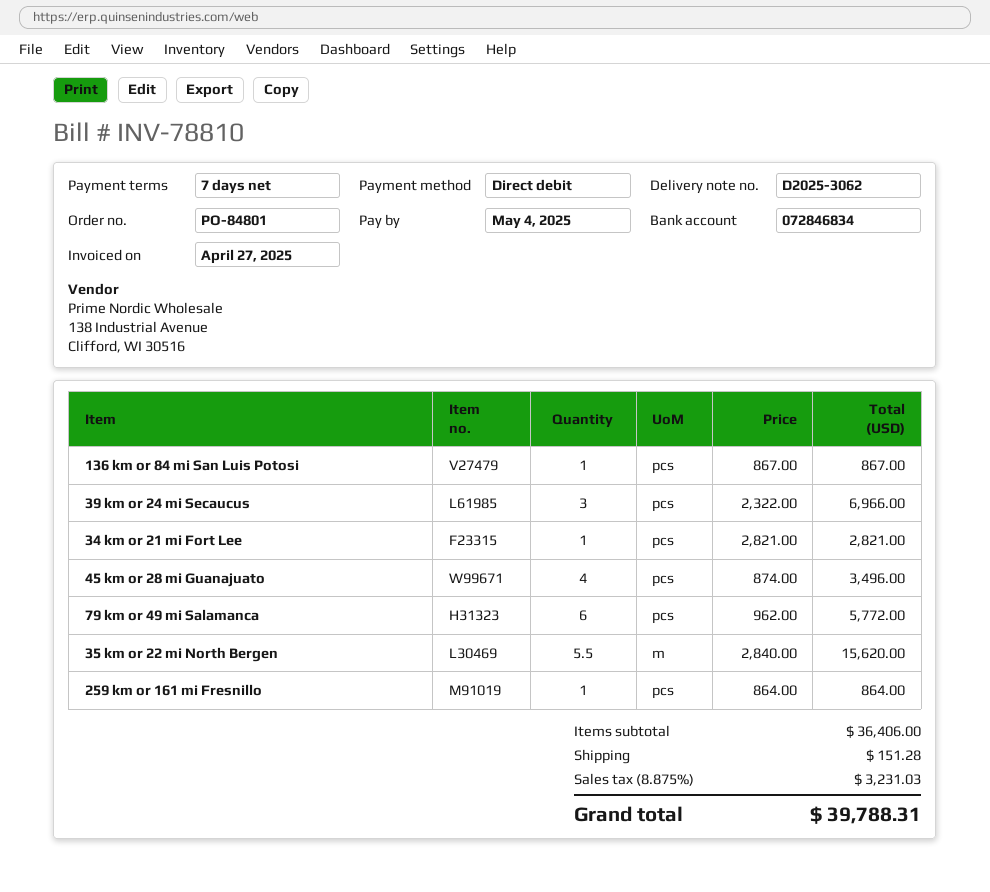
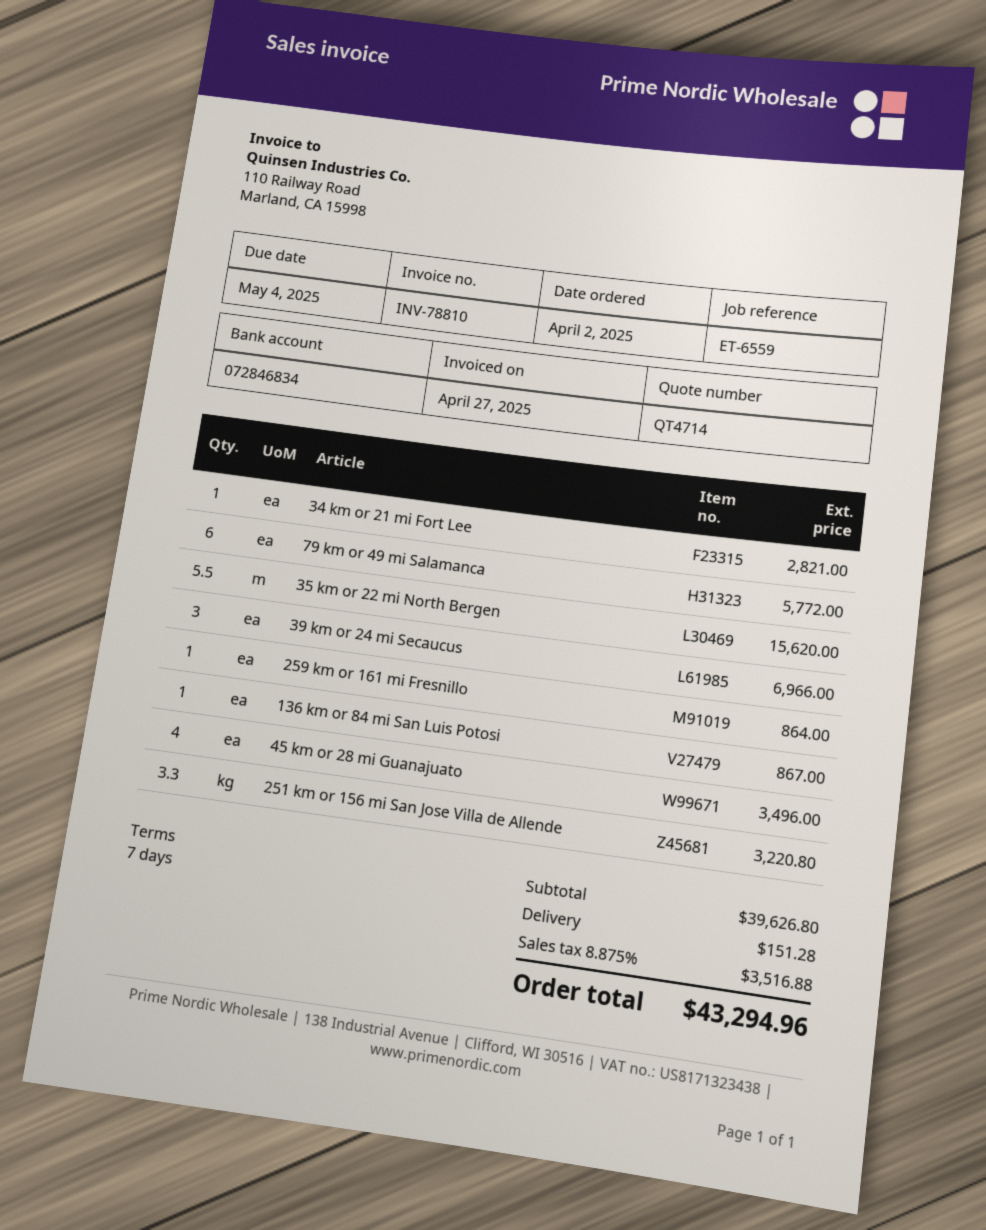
251 km or 156 mi San Jose Villa de Allende: none -> 3.3 for 3220.80
subtotal: 36406.00 -> 39626.80
tax: 8.875% = 3231.03 -> 8.875% = 3516.88
total: 39788.31 -> 43294.96

